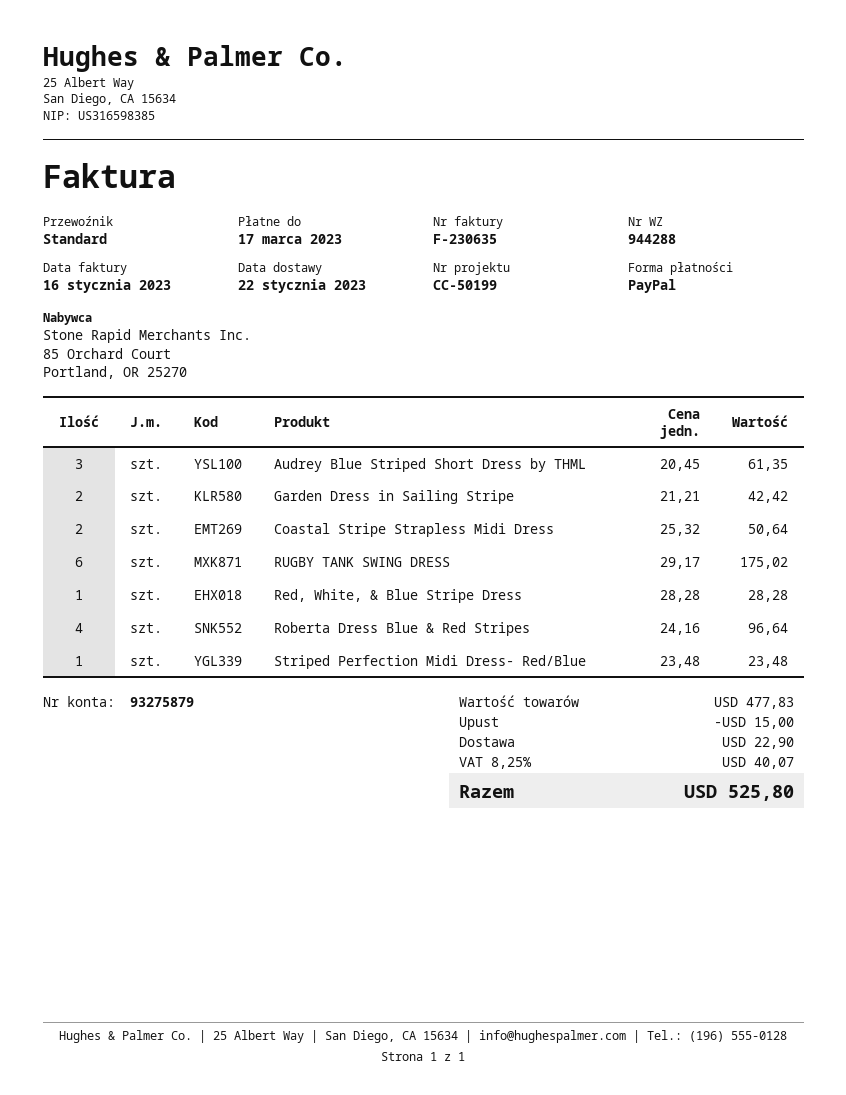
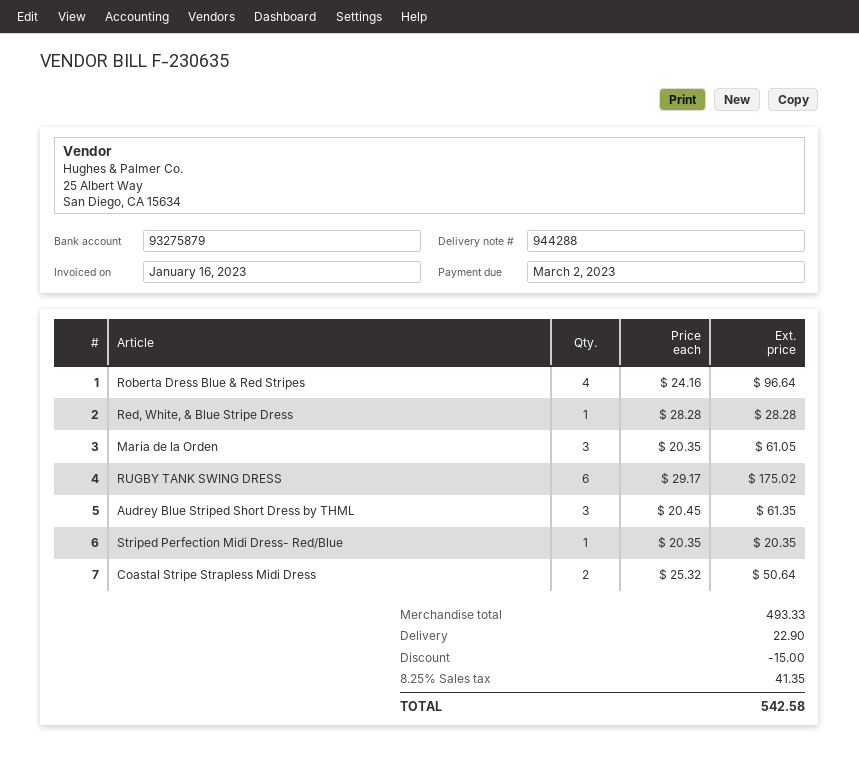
due date: 2023-03-17 -> 2023-03-02
Garden Dress in Sailing Stripe: 2 x 21.21 = 42.42 -> none
Striped Perfection Midi Dress- Red/Blue: 1 x 23.48 = 23.48 -> 1 x 20.35 = 20.35
Maria de la Orden: none -> 3 x 20.35 = 61.05
subtotal: 477.83 -> 493.33
tax: 8.25% = 40.07 -> 8.25% = 41.35
total: 525.80 -> 542.58

